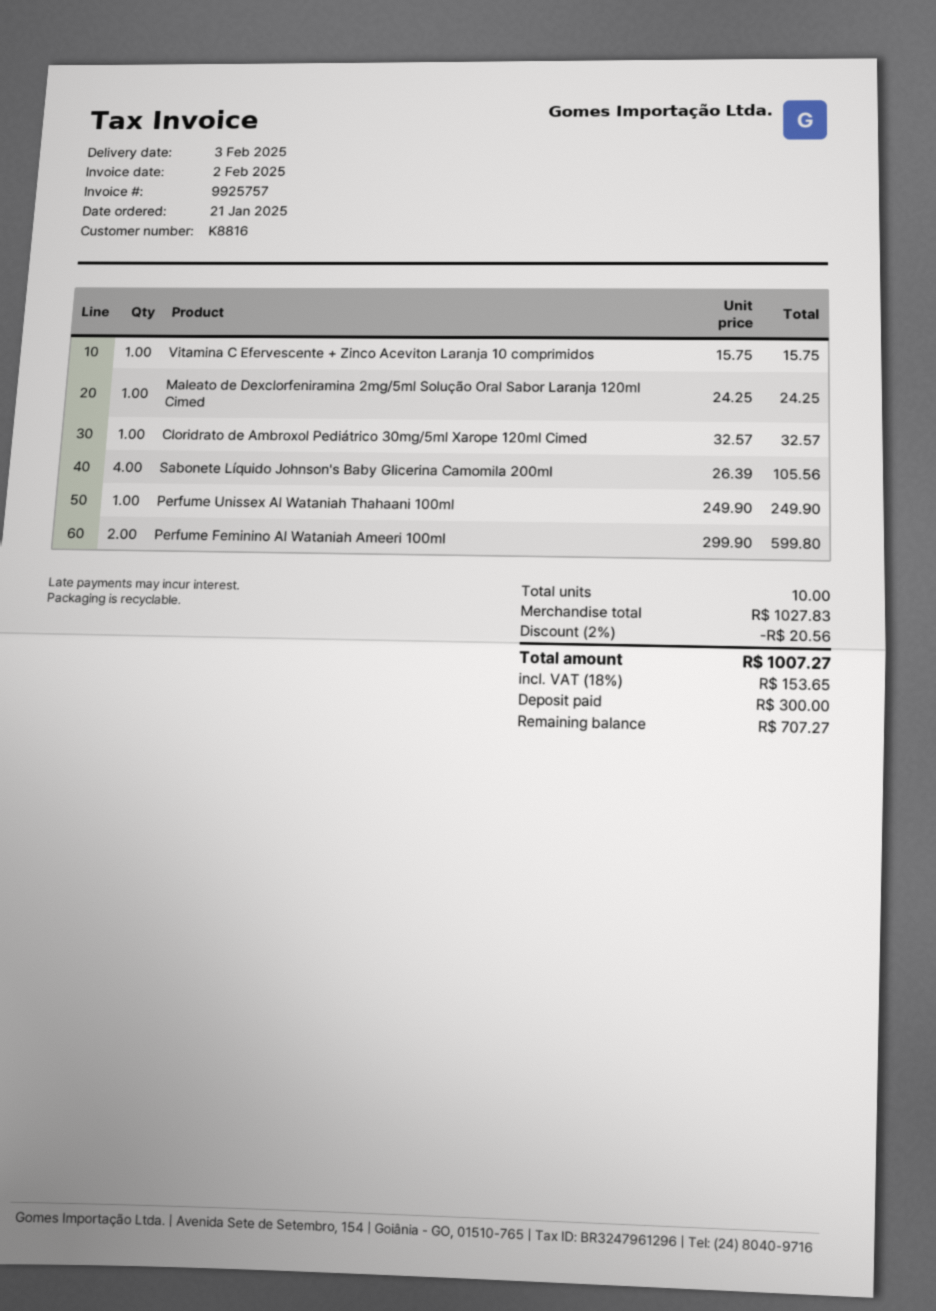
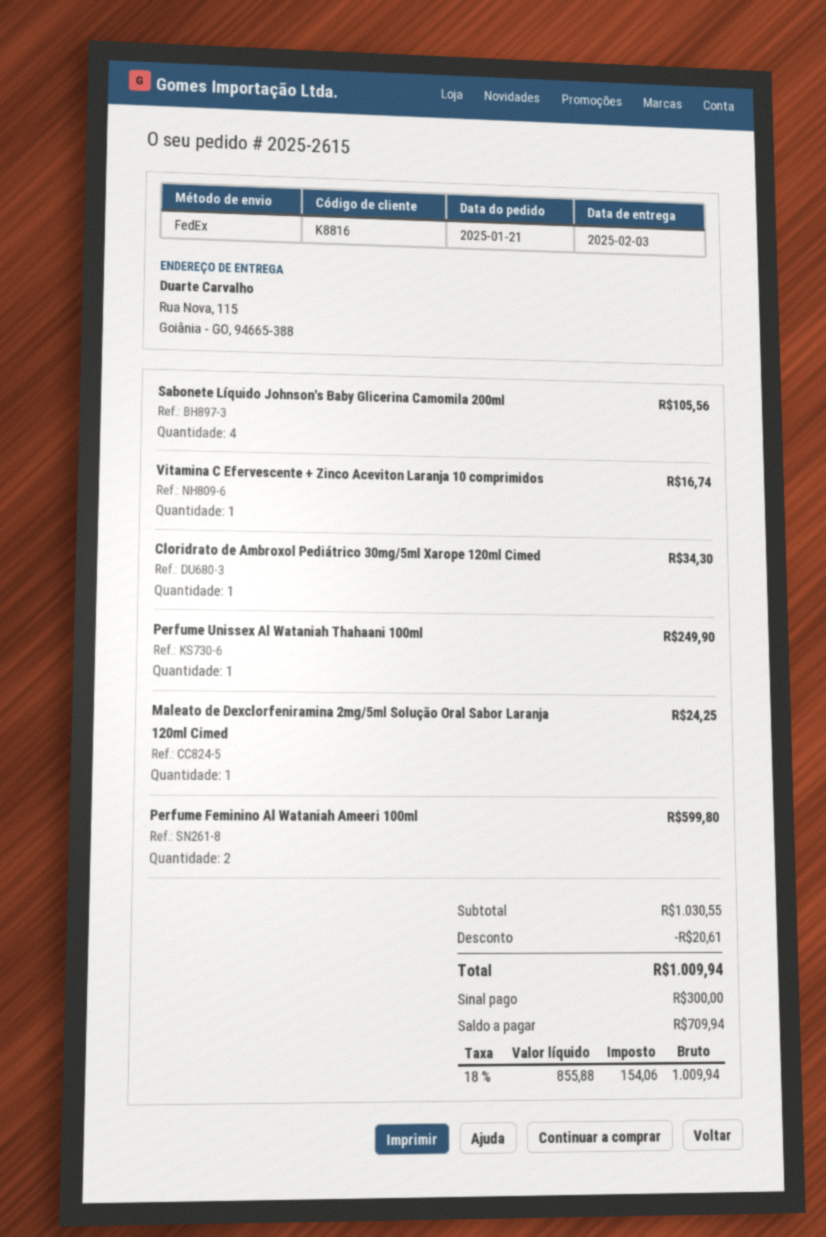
Vitamina C Efervescente + Zinco Aceviton Laranja 10 comprimidos: 1 for 15.75 -> 1 for 16.74
Cloridrato de Ambroxol Pediátrico 30mg/5ml Xarope 120ml Cimed: 1 for 32.57 -> 1 for 34.30
subtotal: 1027.83 -> 1030.55
discount: 20.56 -> 20.61
tax: 18% = 153.65 -> 18% = 154.06
total: 1007.27 -> 1009.94
balance: 707.27 -> 709.94

